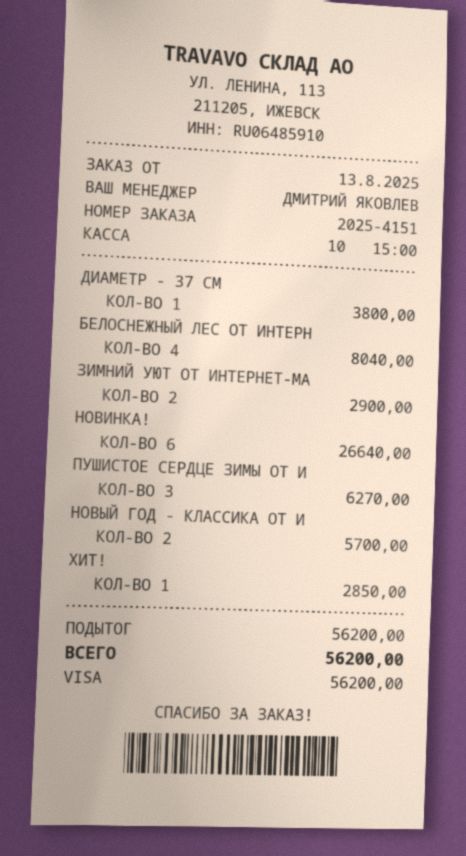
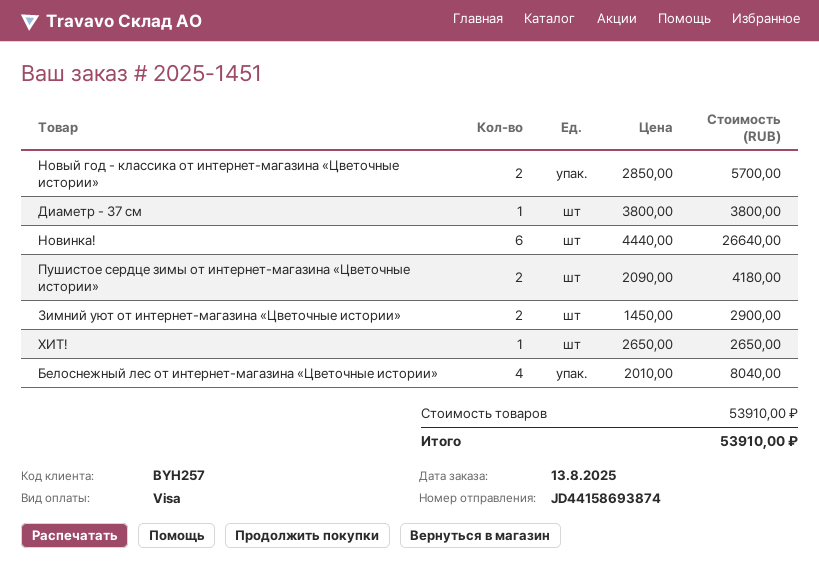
order number: 2025-4151 -> 2025-1451
ПУШИСТОЕ СЕРДЦЕ ЗИМЫ ОТ И: 3 for 6270.00 -> 2 for 4180.00
ХИТ!: 1 for 2850.00 -> 1 for 2650.00
subtotal: 56200.00 -> 53910.00
total: 56200.00 -> 53910.00

